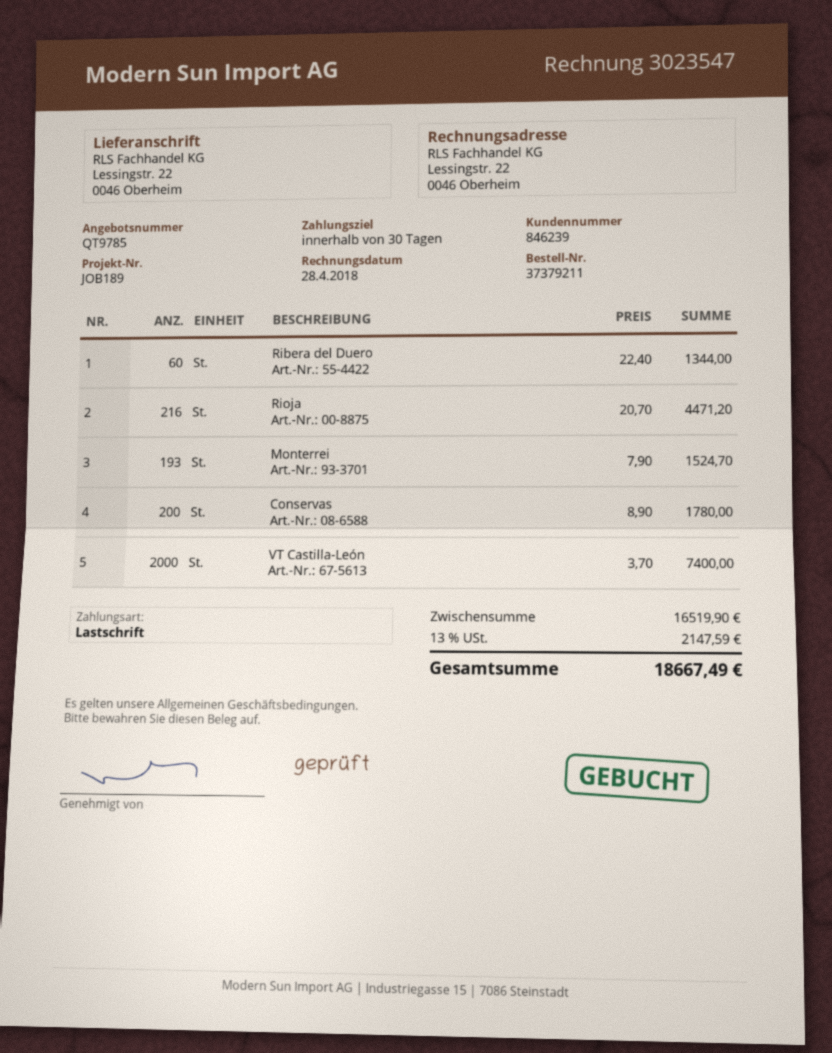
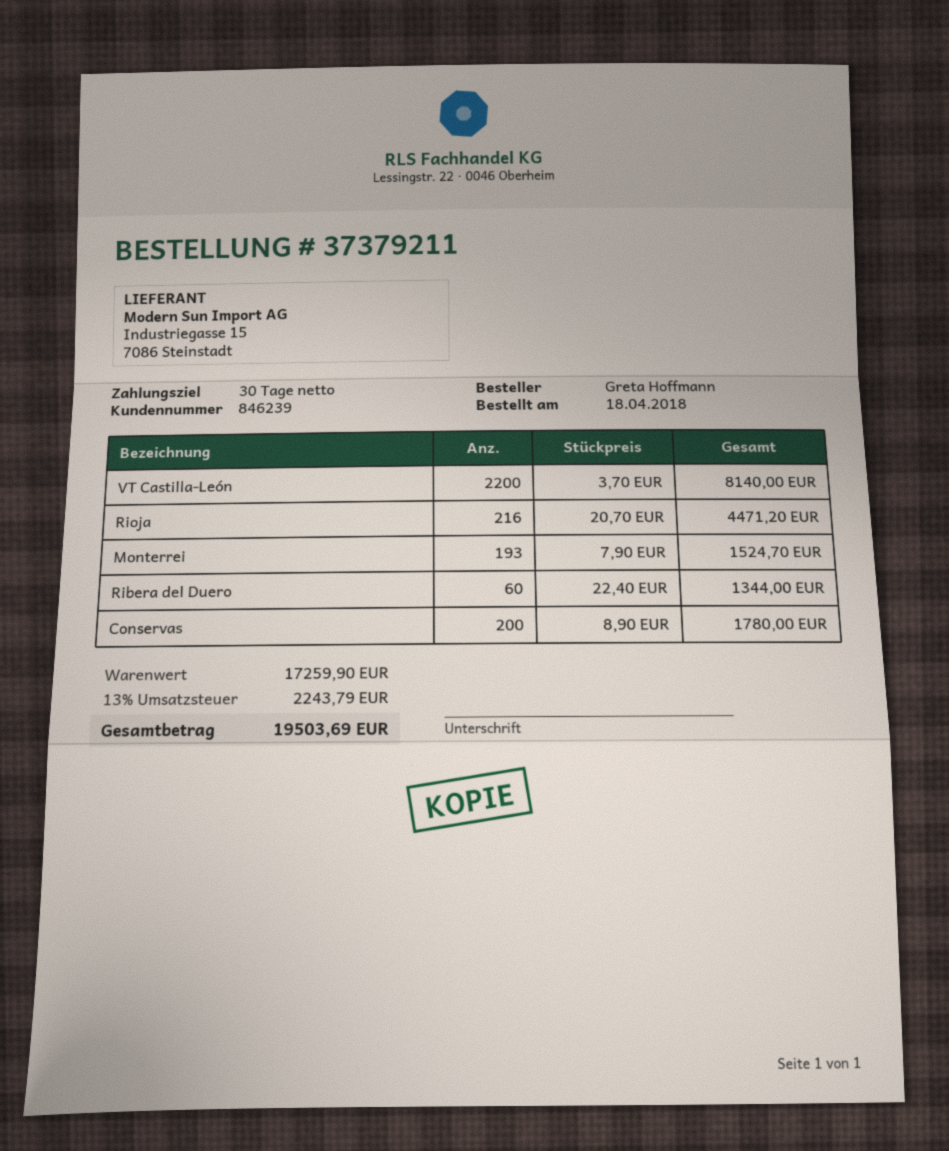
VT Castilla-León: 2000 x 3.70 = 7400.00 -> 2200 x 3.70 = 8140.00
subtotal: 16519.90 -> 17259.90
tax: 13% = 2147.59 -> 13% = 2243.79
total: 18667.49 -> 19503.69

